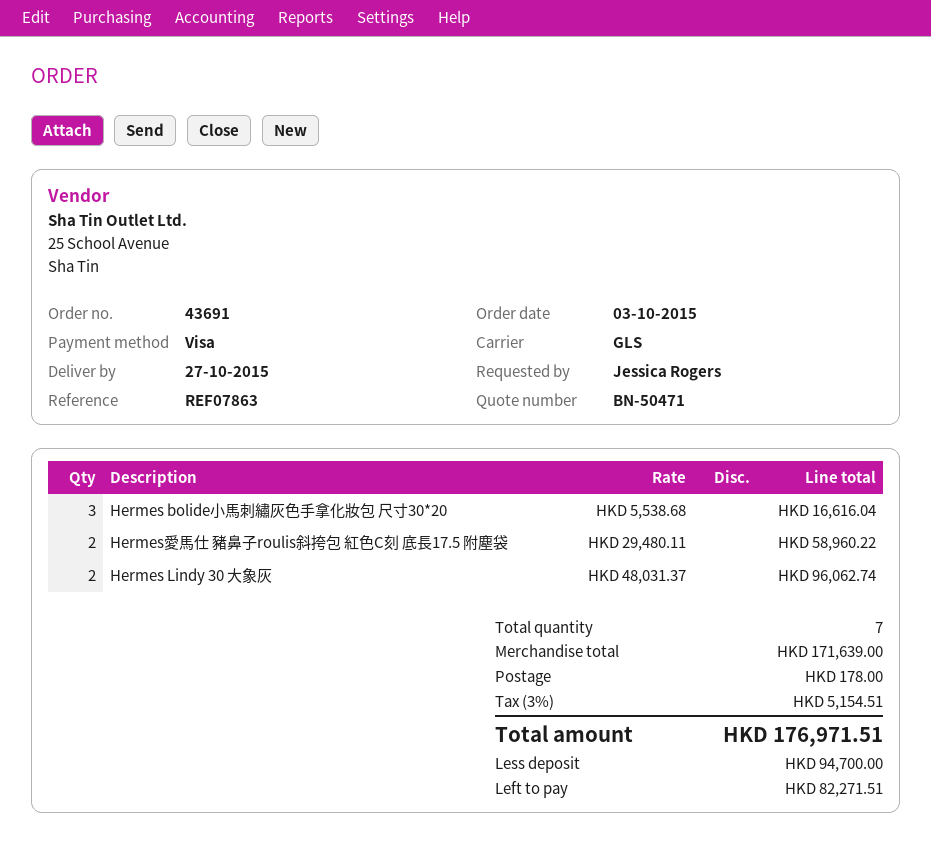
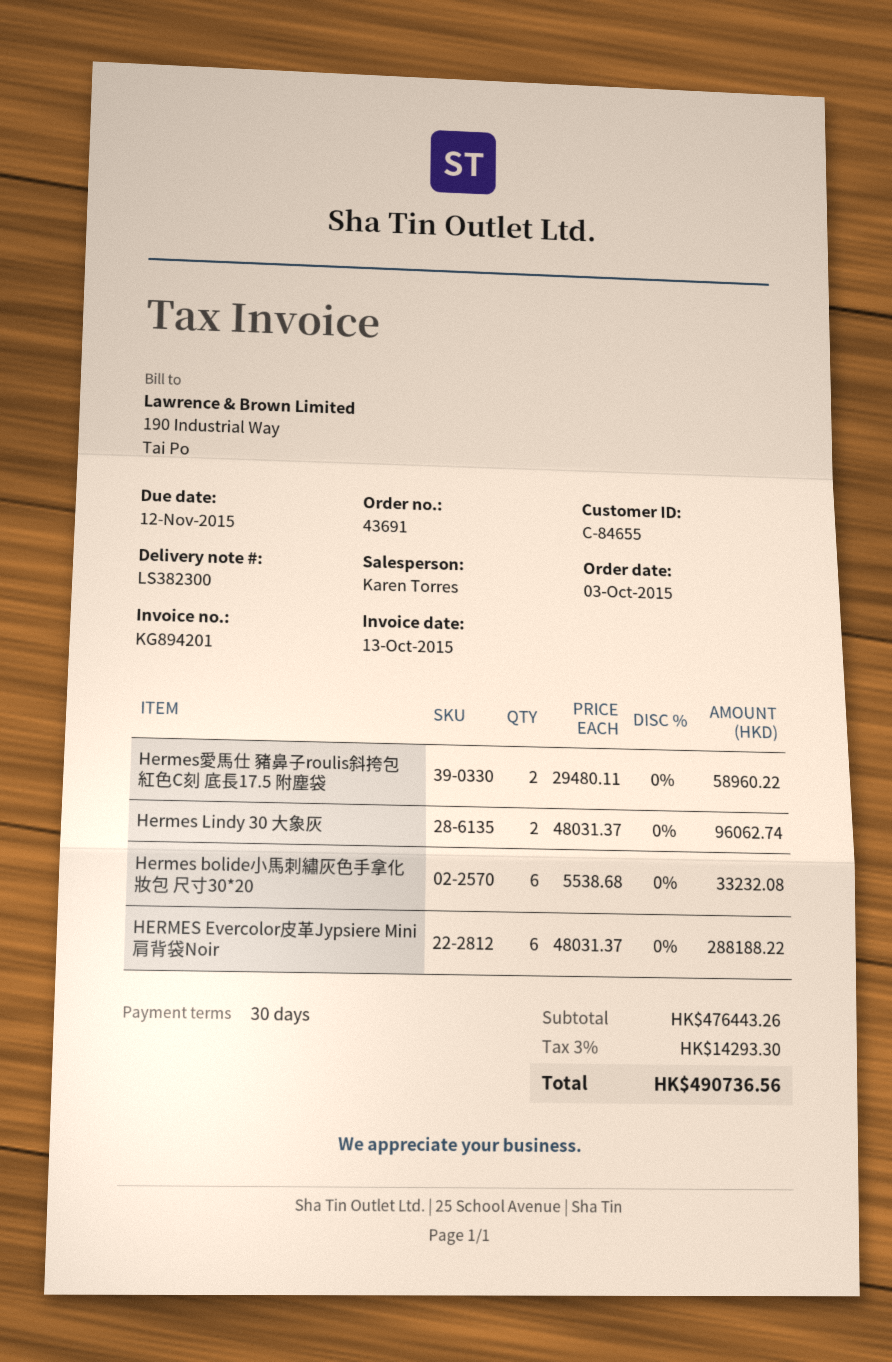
Hermes bolide小馬刺繡灰色手拿化妝包 尺寸30*20: 3 x 5538.68 = 16616.04 -> 6 x 5538.68 = 33232.08
HERMES Evercolor皮革Jypsiere Mini肩背袋Noir: none -> 6 x 48031.37 = 288188.22
subtotal: 171639.00 -> 476443.26
shipping: 178.00 -> none
tax: 3% = 5154.51 -> 3% = 14293.30
total: 176971.51 -> 490736.56

